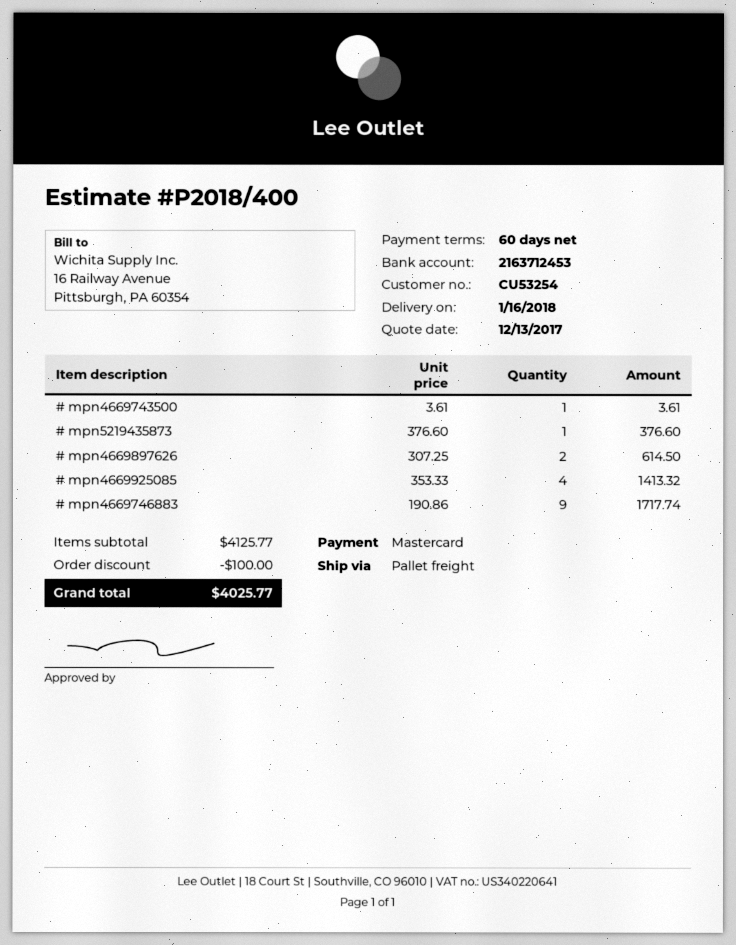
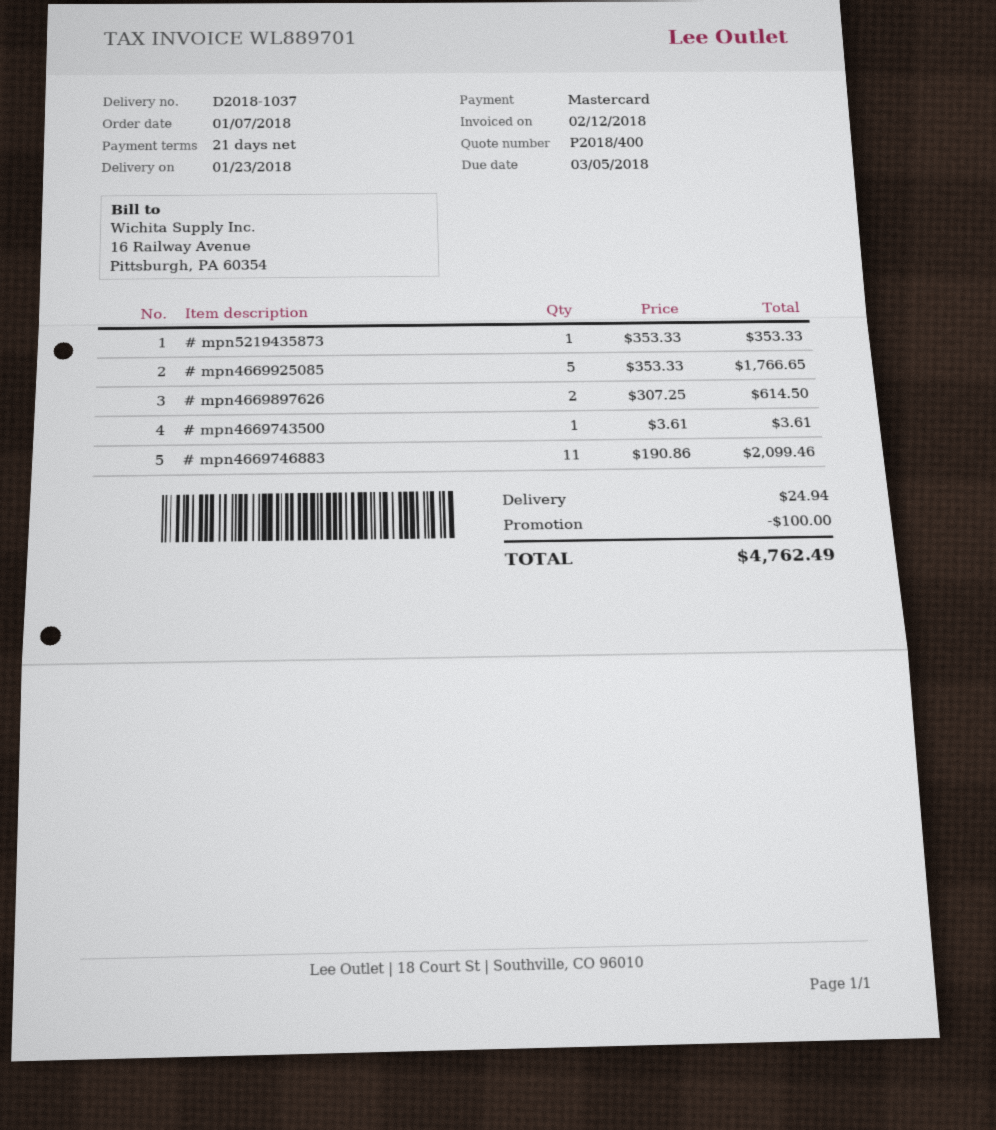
delivery date: 2018-01-16 -> 2018-01-23
payment terms: 60 days -> 21 days
# mpn5219435873: 1 x 376.60 = 376.60 -> 1 x 353.33 = 353.33
# mpn4669925085: 4 x 353.33 = 1413.32 -> 5 x 353.33 = 1766.65
# mpn4669746883: 9 x 190.86 = 1717.74 -> 11 x 190.86 = 2099.46
shipping: none -> 24.94
total: 4025.77 -> 4762.49

